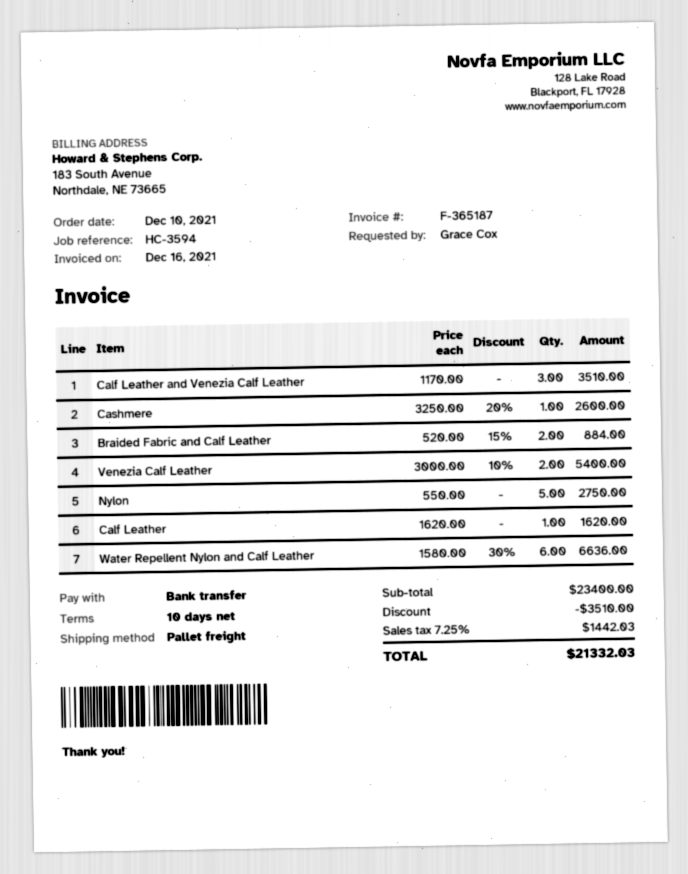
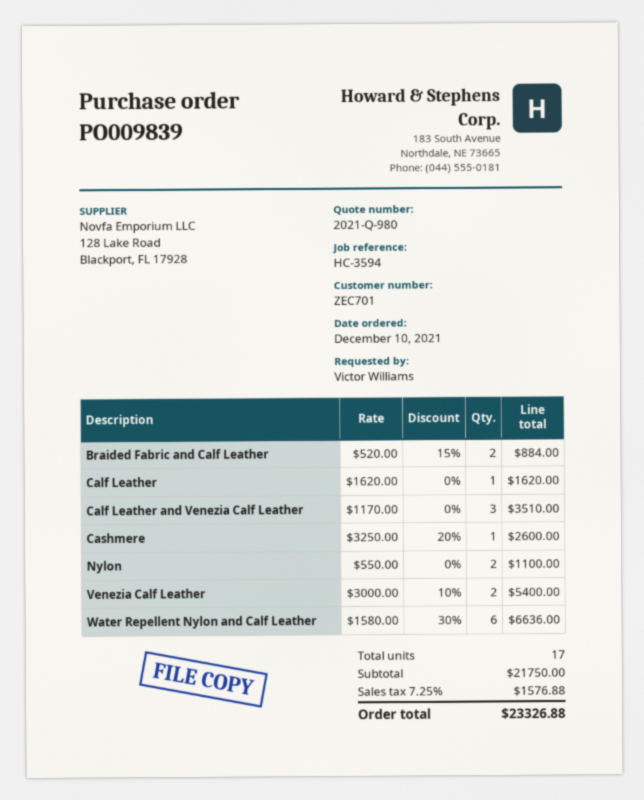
ordered by: Grace Cox -> Victor Williams
Nylon: 5 x 550.00 = 2750.00 -> 2 x 550.00 = 1100.00
subtotal: 23400.00 -> 21750.00
discount: 3510.00 -> none
tax: 7.25% = 1442.03 -> 7.25% = 1576.88
total: 21332.03 -> 23326.88

